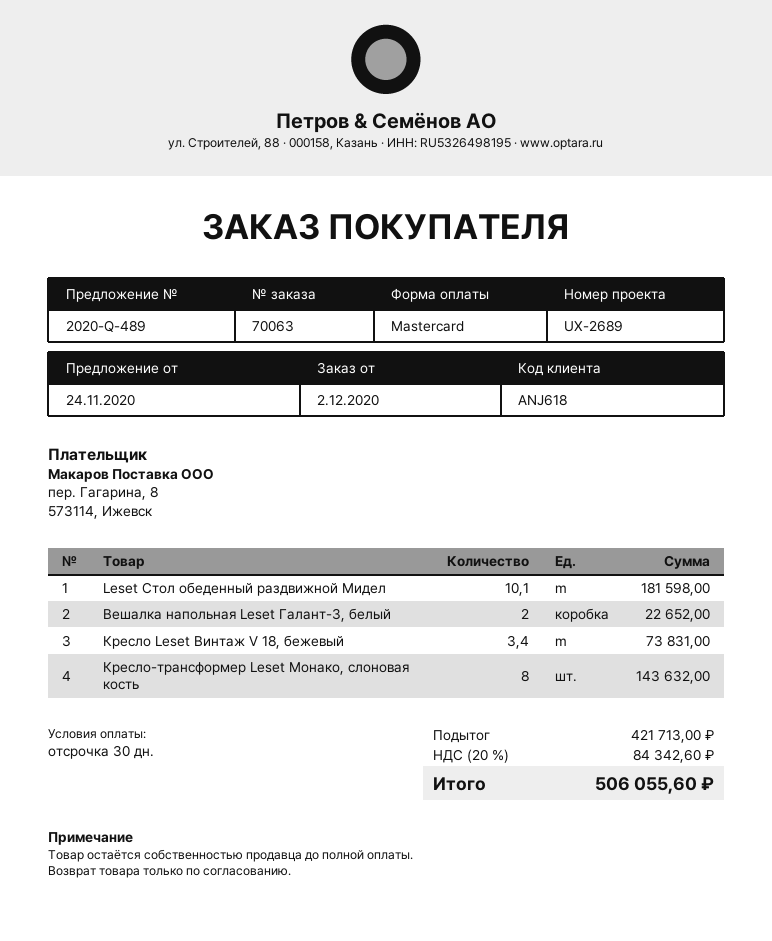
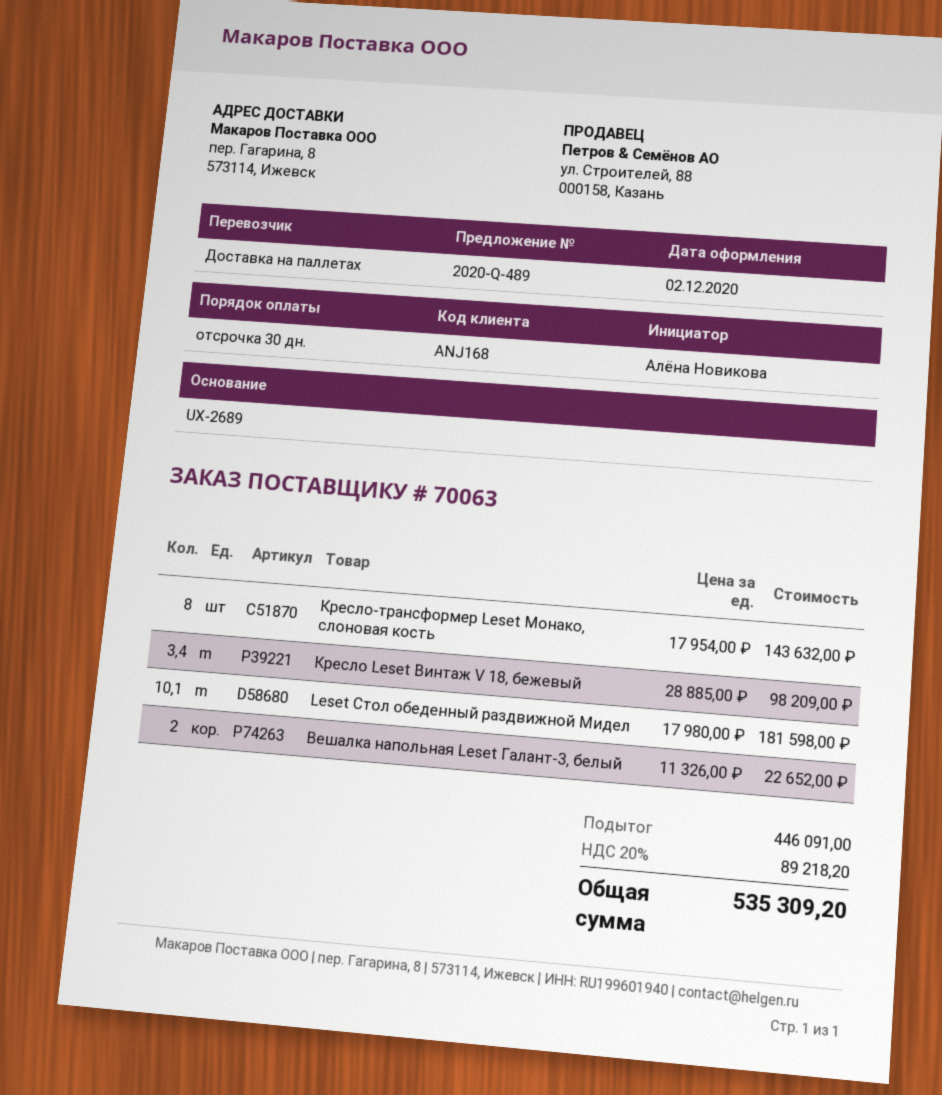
customer number: ANJ618 -> ANJ168
Кресло Leset Винтаж V 18, бежевый: 3.4 for 73831.00 -> 3.4 for 98209.00
subtotal: 421713.00 -> 446091.00
tax: 20% = 84342.60 -> 20% = 89218.20
total: 506055.60 -> 535309.20

